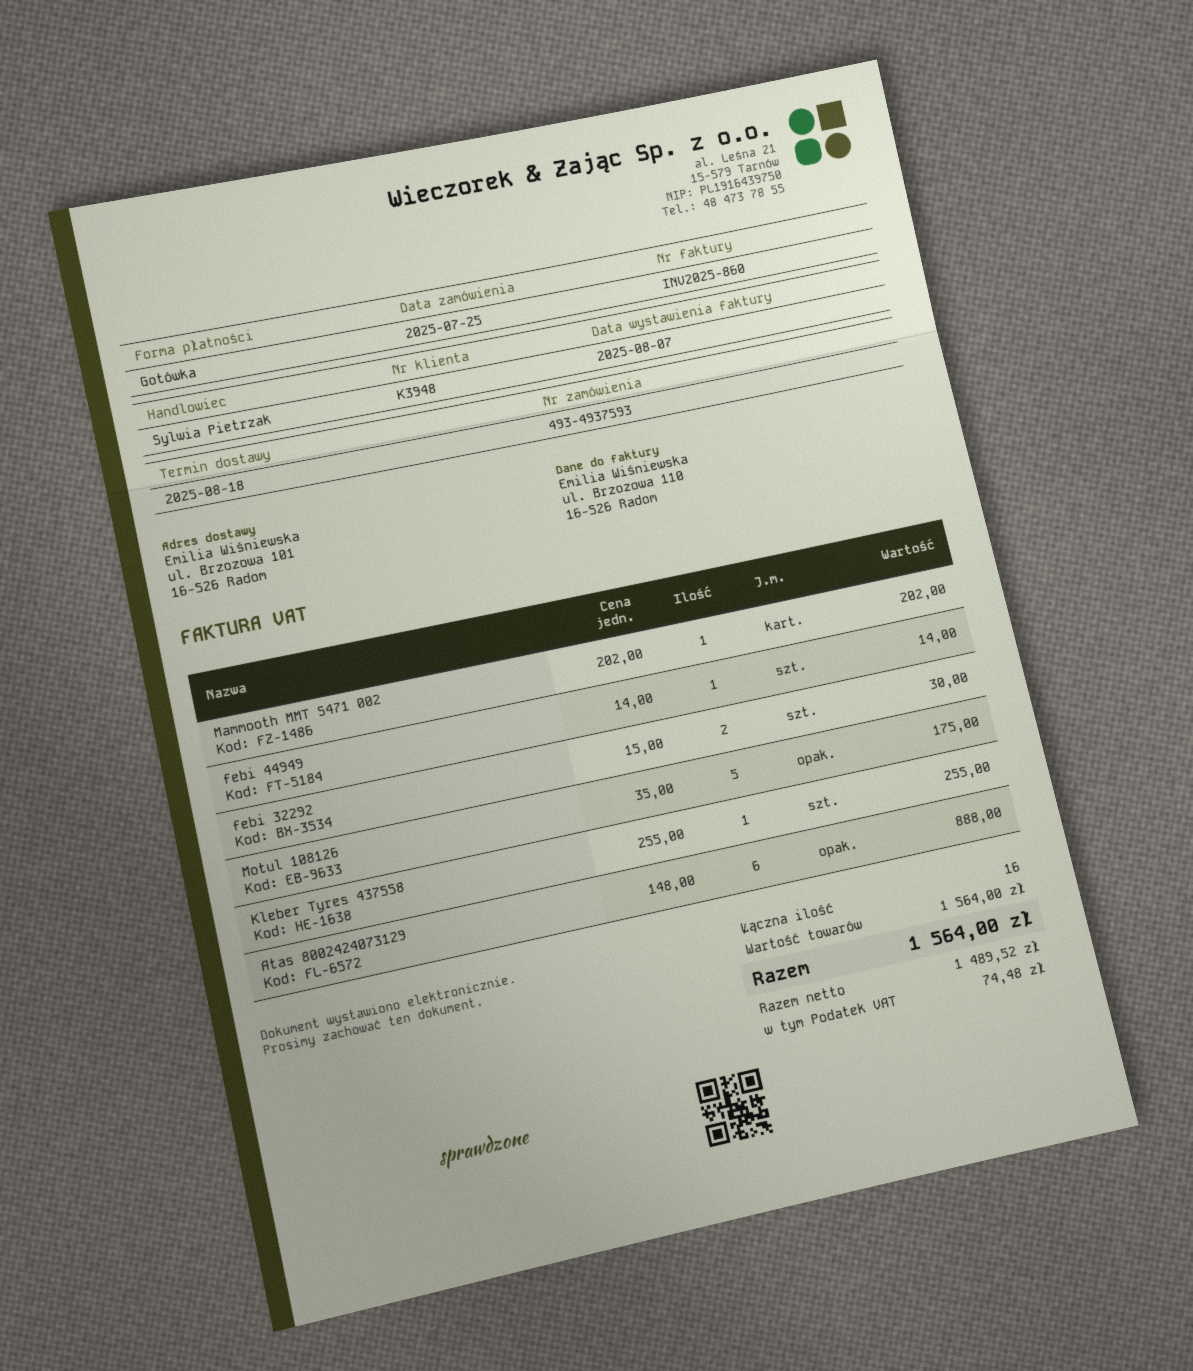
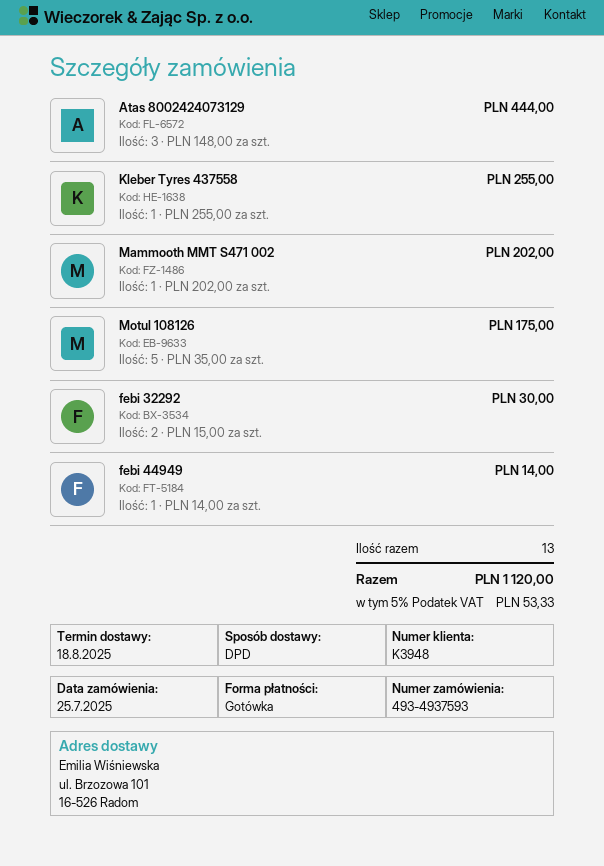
Atas 8002424073129: 6 x 148.00 = 888.00 -> 3 x 148.00 = 444.00
total quantity: 16 -> 13
tax: 74.48 -> 53.33
total: 1564.00 -> 1120.00

